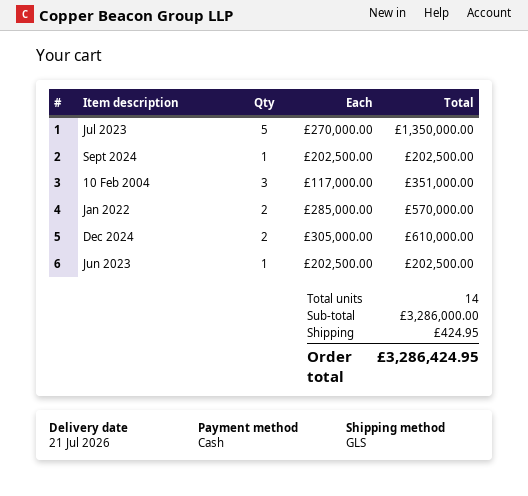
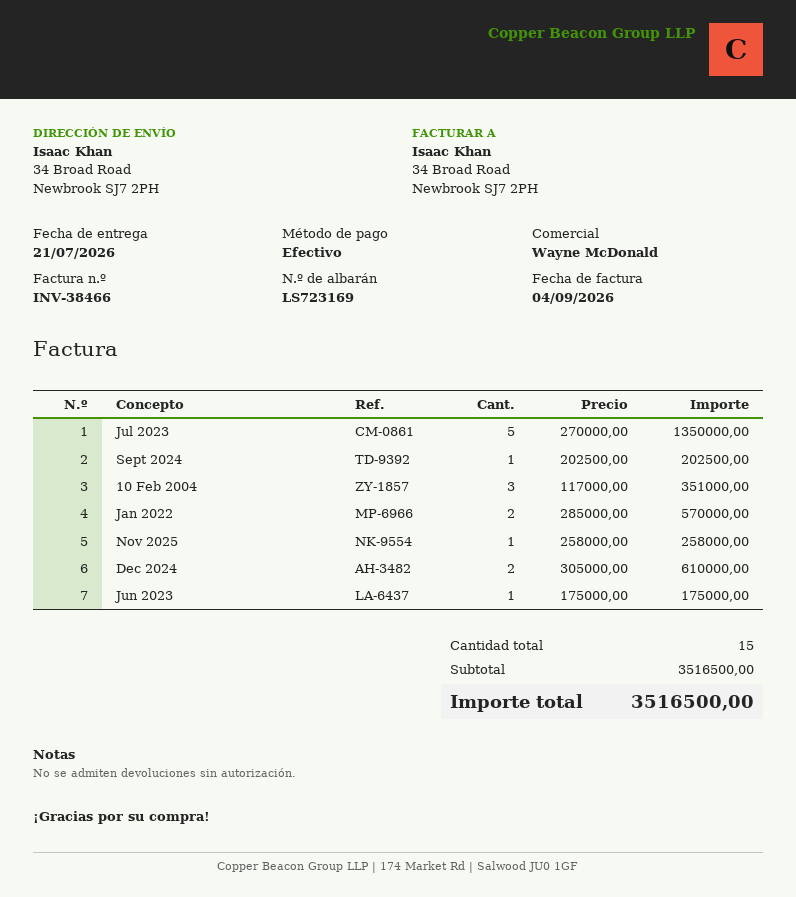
Jun 2023: 1 x 202500.00 = 202500.00 -> 1 x 175000.00 = 175000.00
Nov 2025: none -> 1 x 258000.00 = 258000.00
total quantity: 14 -> 15
subtotal: 3286000.00 -> 3516500.00
shipping: 424.95 -> none
total: 3286424.95 -> 3516500.00

